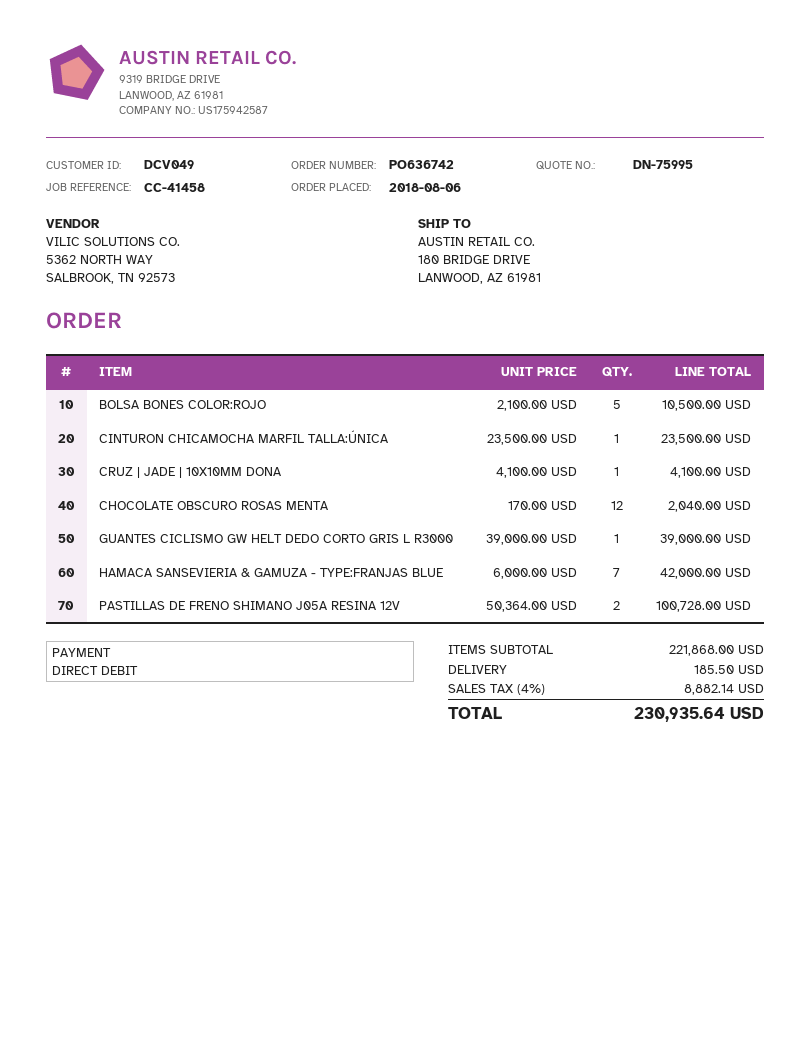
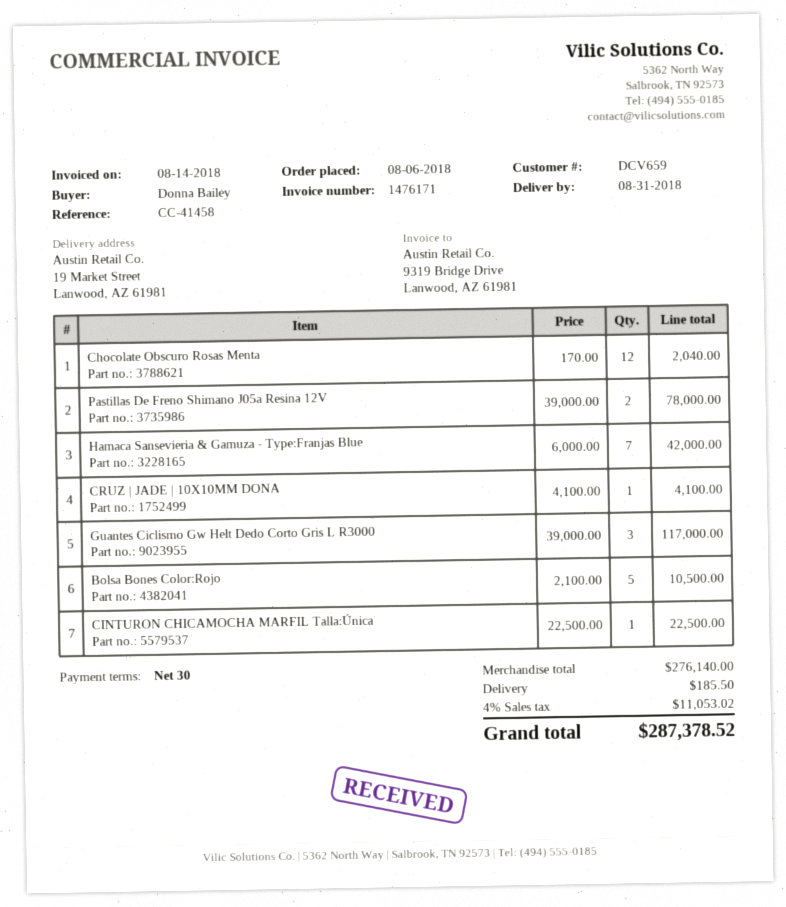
customer number: DCV049 -> DCV659
ship to: 180 BRIDGE DRIVE, LANWOOD, AZ 61981 -> 19 Market Street, Lanwood, AZ 61981
CINTURON CHICAMOCHA MARFIL TALLA:ÚNICA: 1 x 23500.00 = 23500.00 -> 1 x 22500.00 = 22500.00
GUANTES CICLISMO GW HELT DEDO CORTO GRIS L R3000: 1 x 39000.00 = 39000.00 -> 3 x 39000.00 = 117000.00
PASTILLAS DE FRENO SHIMANO J05A RESINA 12V: 2 x 50364.00 = 100728.00 -> 2 x 39000.00 = 78000.00
subtotal: 221868.00 -> 276140.00
tax: 4% = 8882.14 -> 4% = 11053.02
total: 230935.64 -> 287378.52

